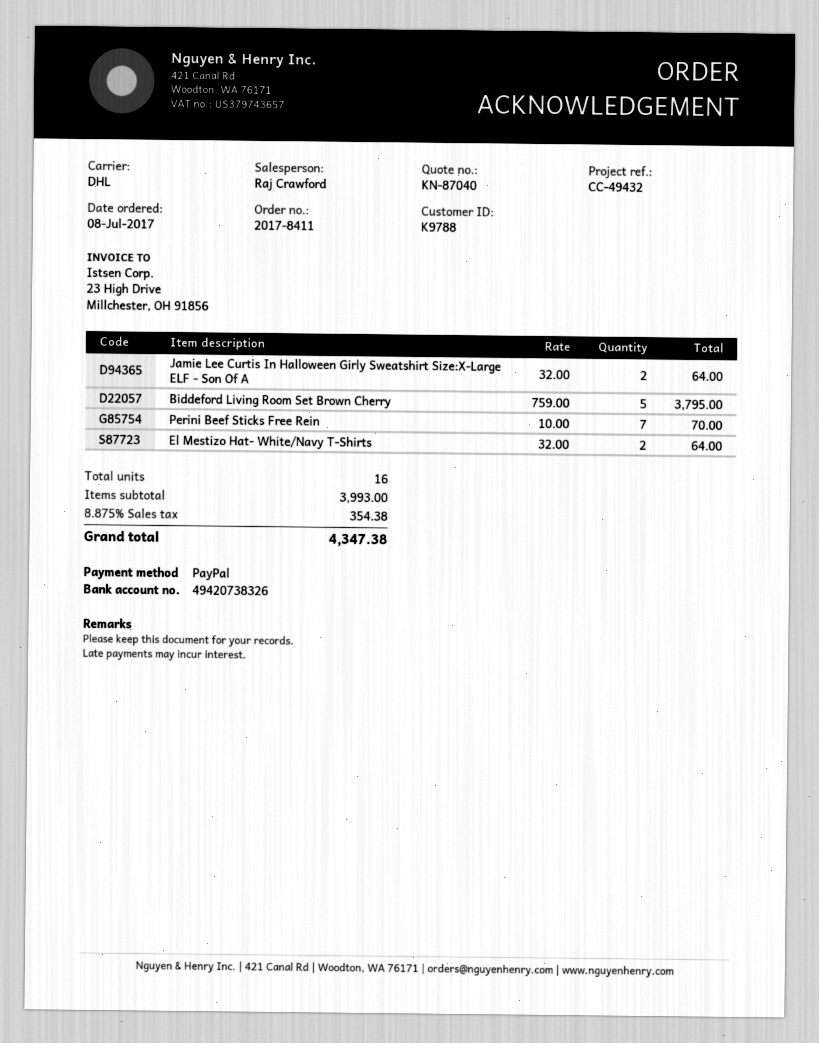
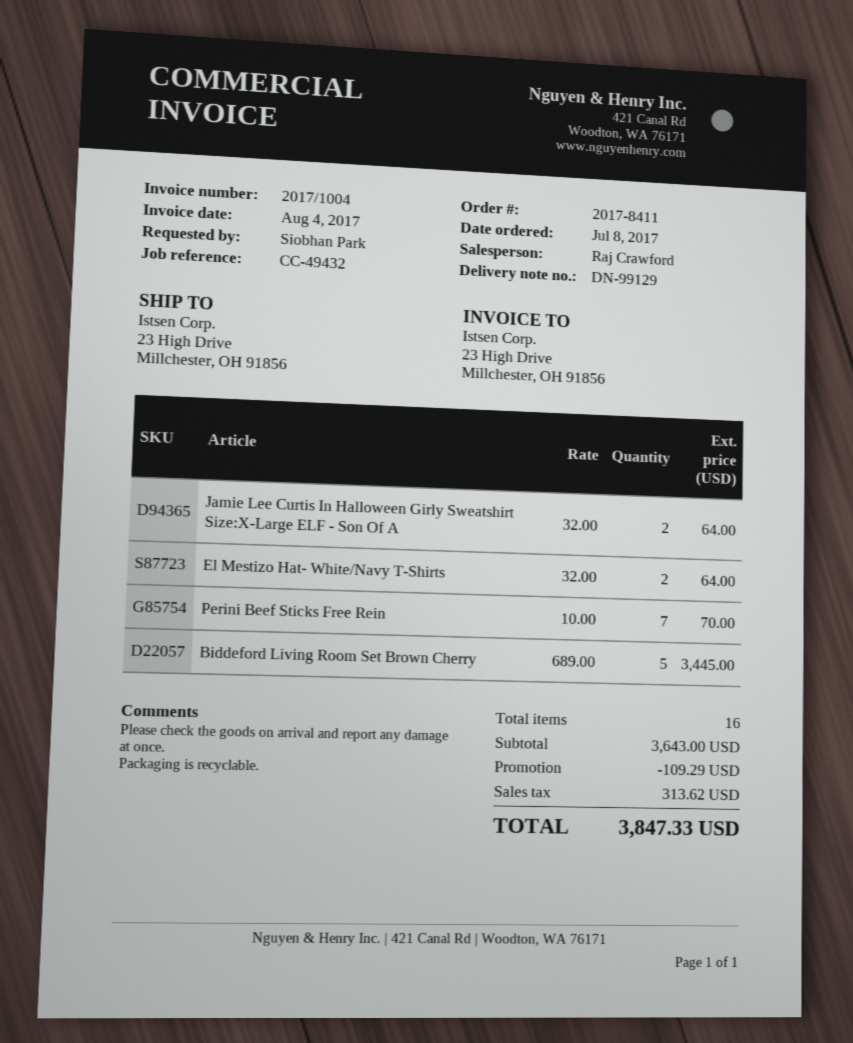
Biddeford Living Room Set Brown Cherry: 5 x 759.00 = 3795.00 -> 5 x 689.00 = 3445.00
subtotal: 3993.00 -> 3643.00
discount: none -> 109.29
tax: 354.38 -> 313.62
total: 4347.38 -> 3847.33

